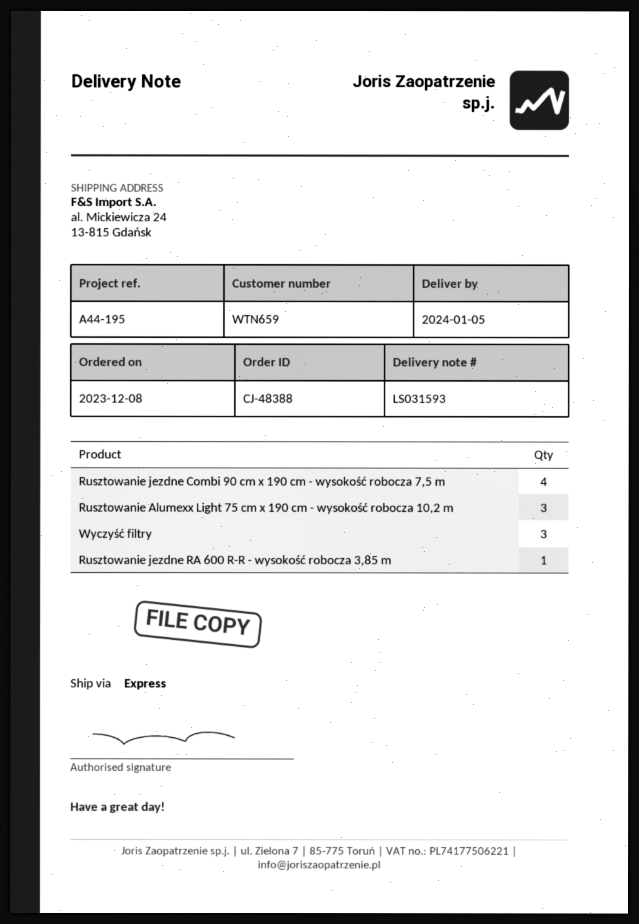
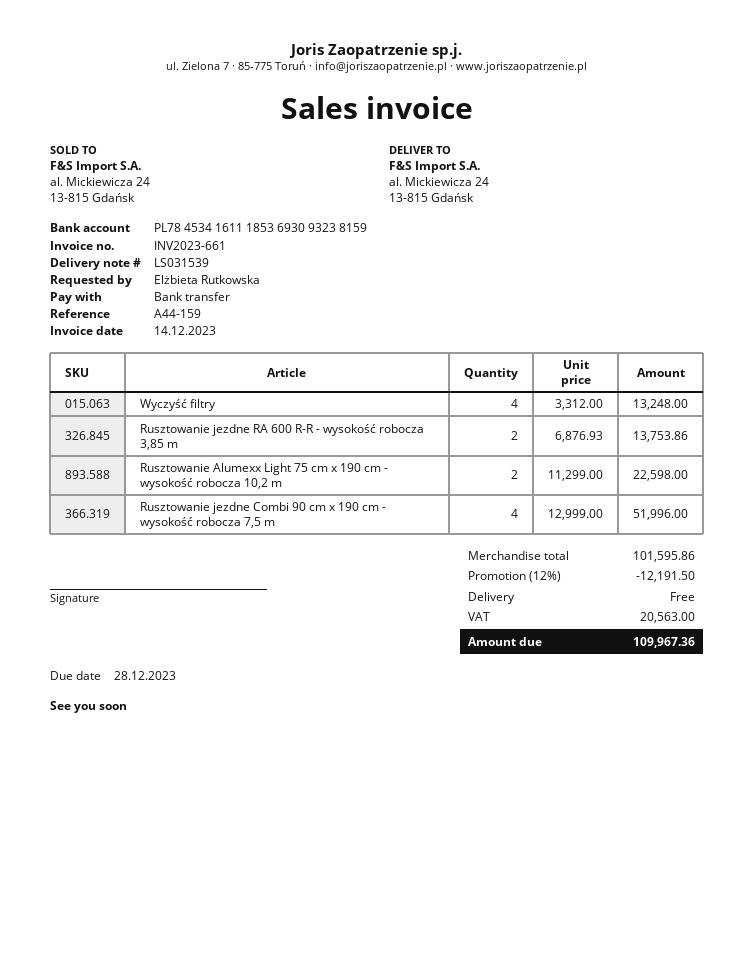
delivery note number: LS031593 -> LS031539
reference: A44-195 -> A44-159
Rusztowanie Alumexx Light 75 cm x 190 cm - wysokość robocza 10,2 m: 3 -> 2
Wyczyść filtry: 3 -> 4
Rusztowanie jezdne RA 600 R-R - wysokość robocza 3,85 m: 1 -> 2

